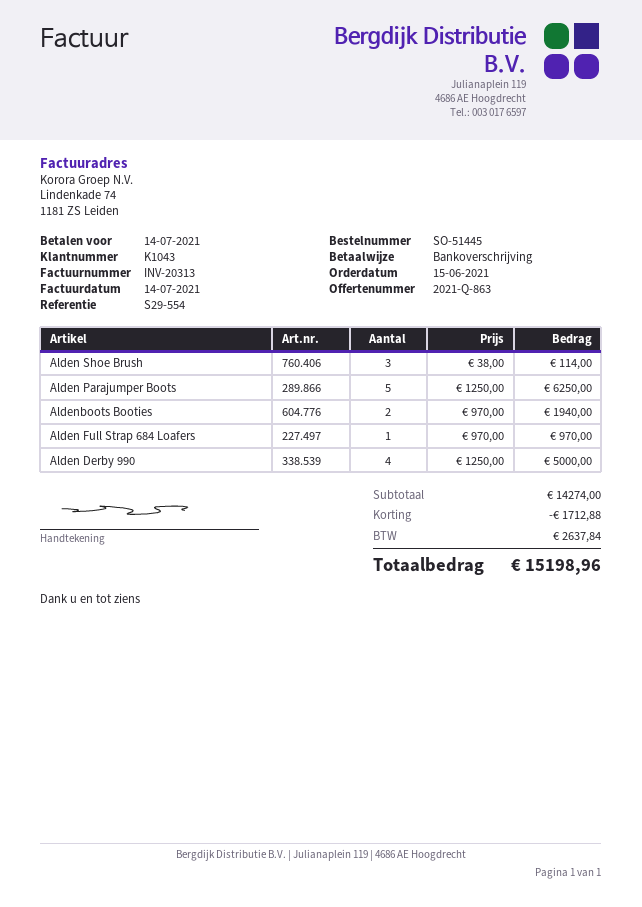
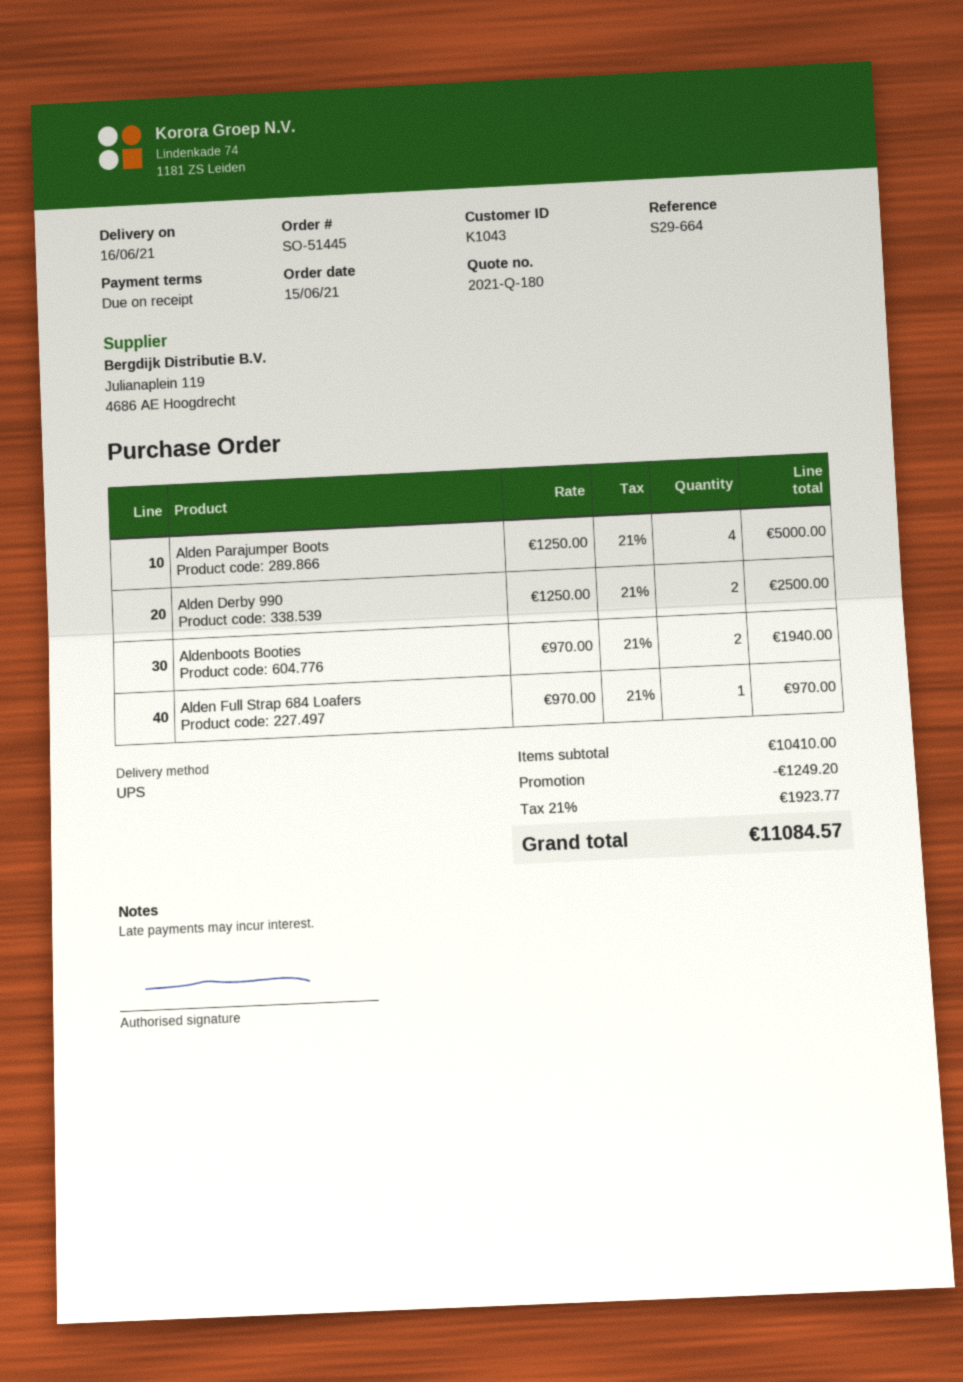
quote number: 2021-Q-863 -> 2021-Q-180
reference: S29-554 -> S29-664
Alden Shoe Brush: 3 x 38.00 = 114.00 -> none
Alden Parajumper Boots: 5 x 1250.00 = 6250.00 -> 4 x 1250.00 = 5000.00
Alden Derby 990: 4 x 1250.00 = 5000.00 -> 2 x 1250.00 = 2500.00
subtotal: 14274.00 -> 10410.00
discount: 1712.88 -> 1249.20
tax: 2637.84 -> 1923.77
total: 15198.96 -> 11084.57

